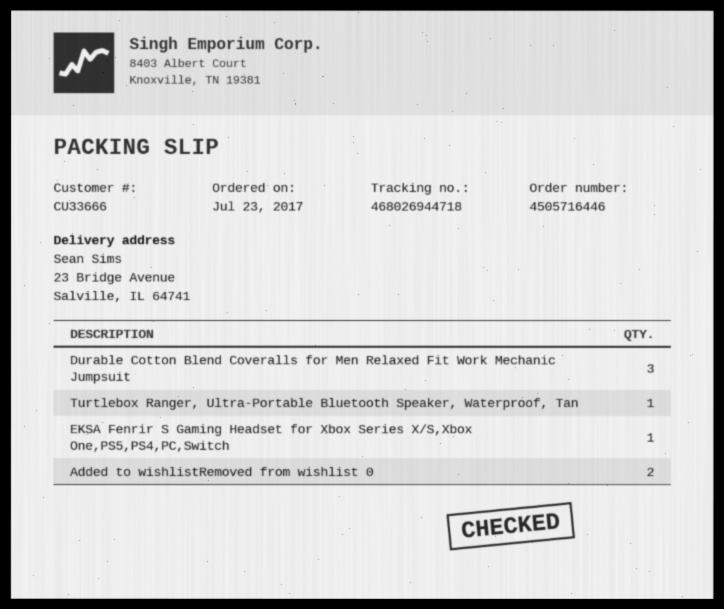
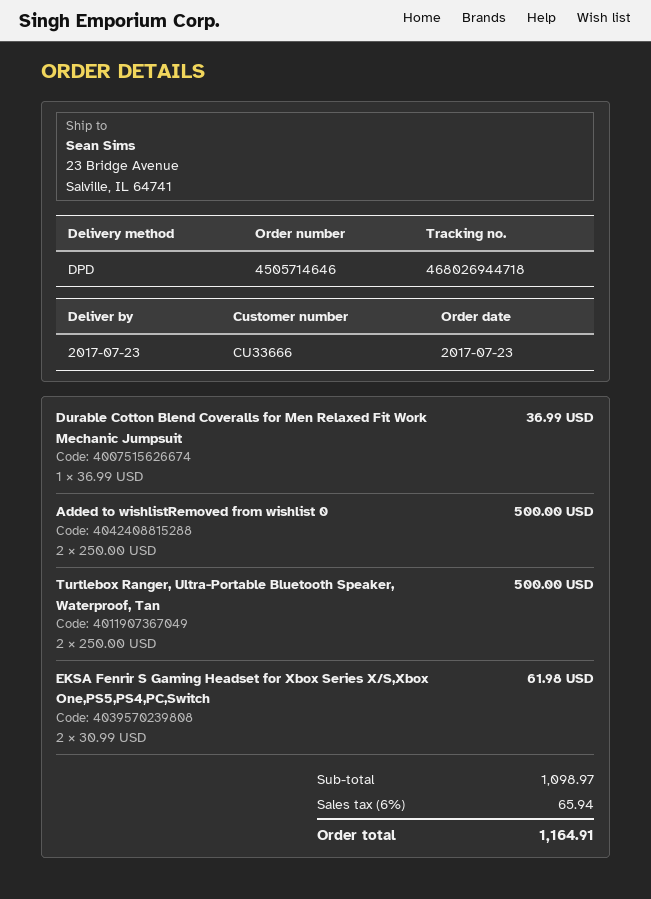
order number: 4505716446 -> 4505714646
Durable Cotton Blend Coveralls for Men Relaxed Fit Work Mechanic Jumpsuit: 3 -> 1
Turtlebox Ranger, Ultra-Portable Bluetooth Speaker, Waterproof, Tan: 1 -> 2
EKSA Fenrir S Gaming Headset for Xbox Series X/S,Xbox One,PS5,PS4,PC,Switch: 1 -> 2

